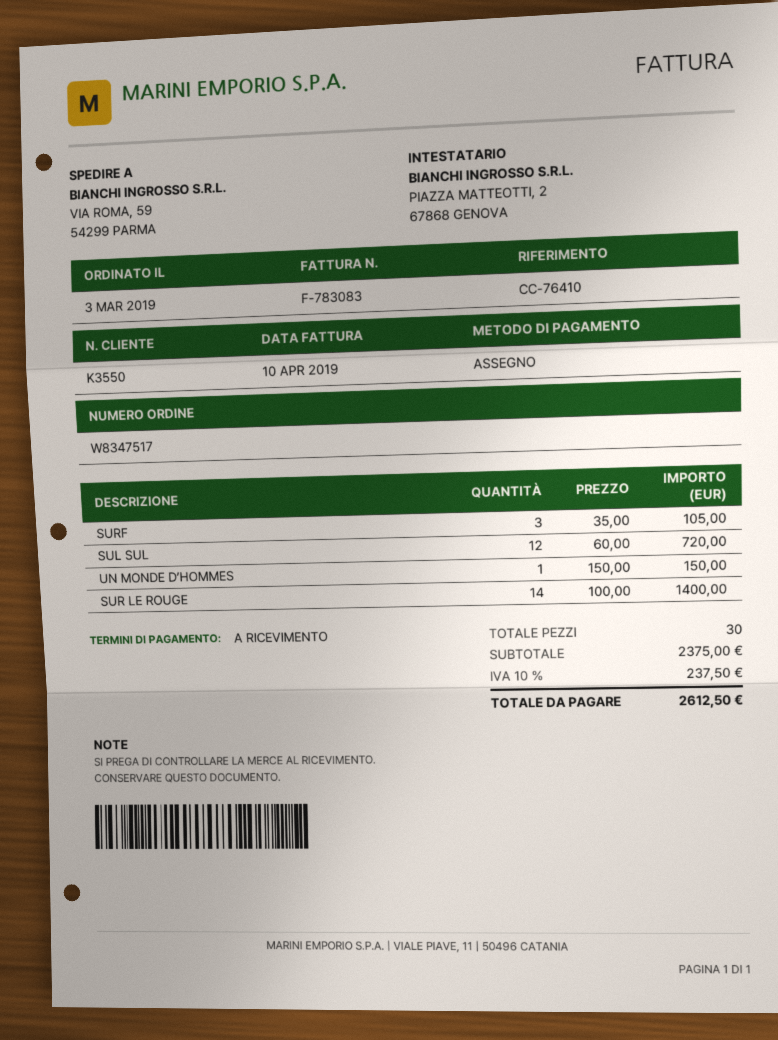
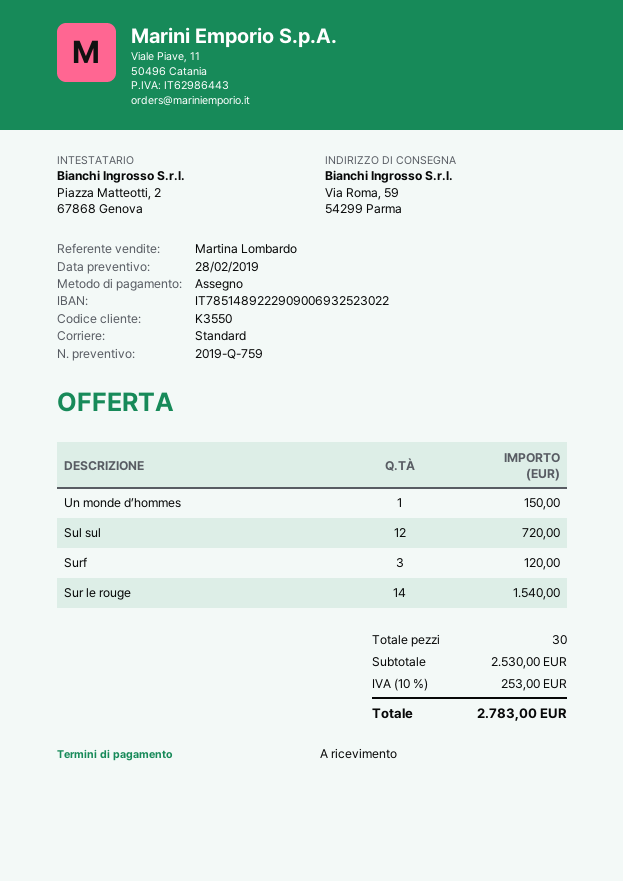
SURF: 3 for 105.00 -> 3 for 120.00
SUR LE ROUGE: 14 for 1400.00 -> 14 for 1540.00
subtotal: 2375.00 -> 2530.00
tax: 10% = 237.50 -> 10% = 253.00
total: 2612.50 -> 2783.00

